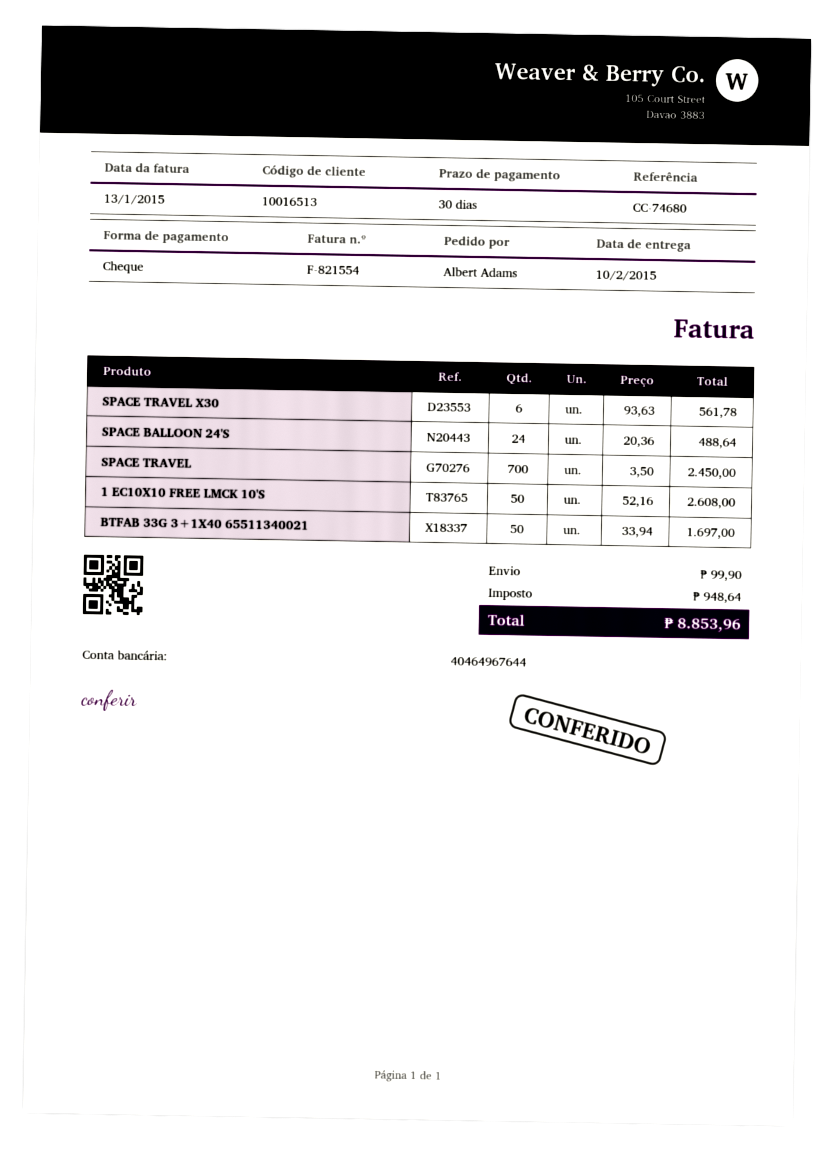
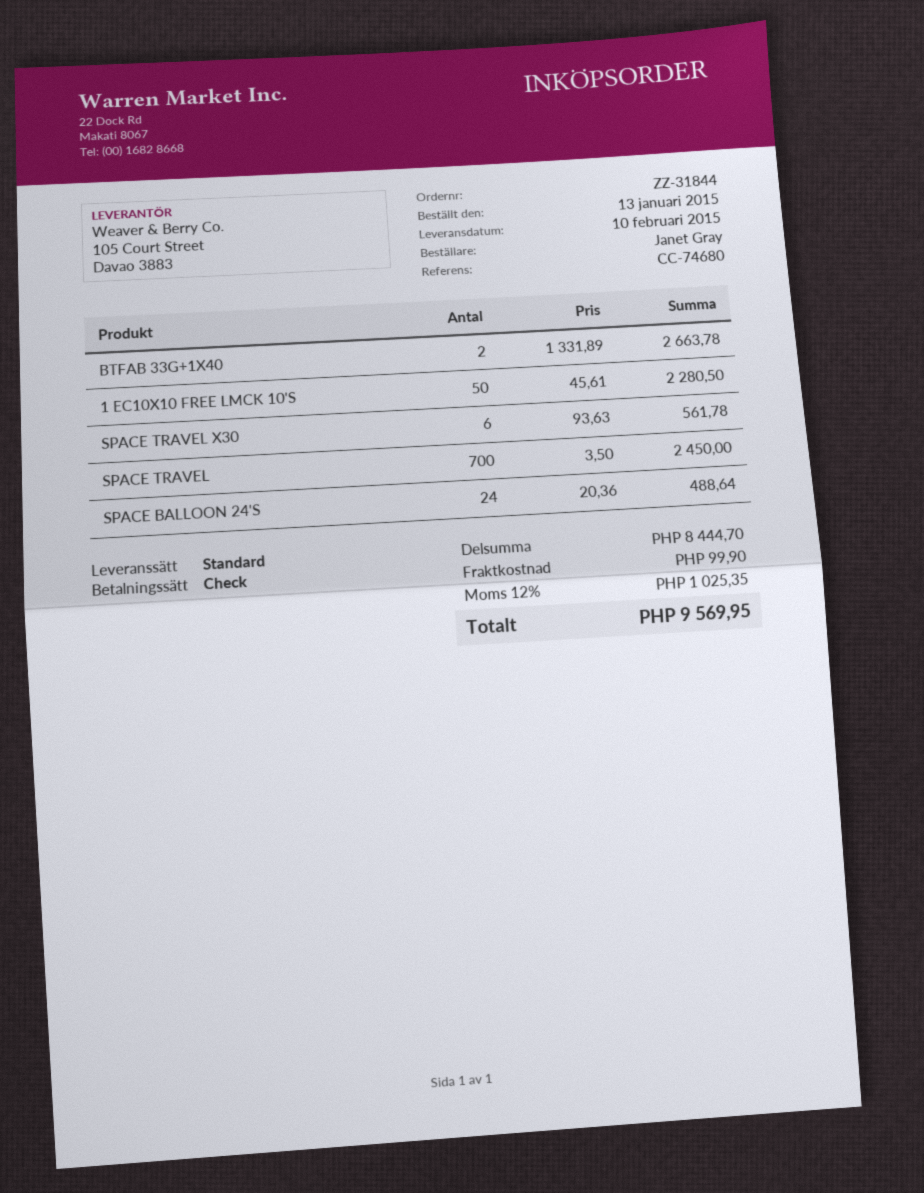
ordered by: Albert Adams -> Janet Gray
1 EC10X10 FREE LMCK 10'S: 50 x 52.16 = 2608.00 -> 50 x 45.61 = 2280.50
BTFAB 33G 3+1X40 65511340021: 50 x 33.94 = 1697.00 -> none
BTFAB 33G+1X40: none -> 2 x 1331.89 = 2663.78
tax: 948.64 -> 1025.35
total: 8853.96 -> 9569.95

